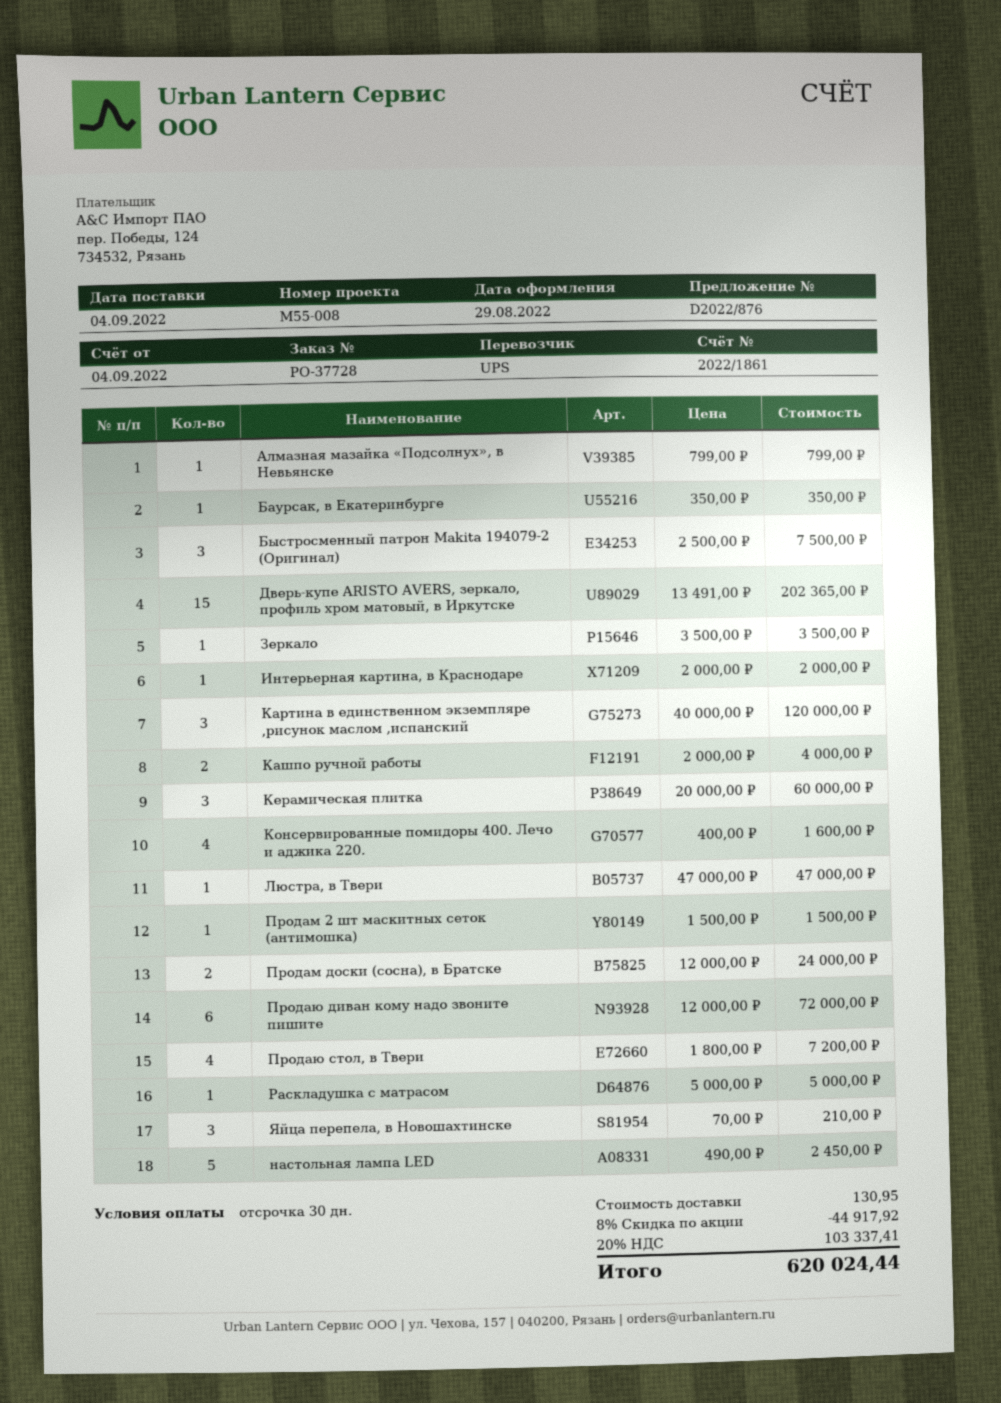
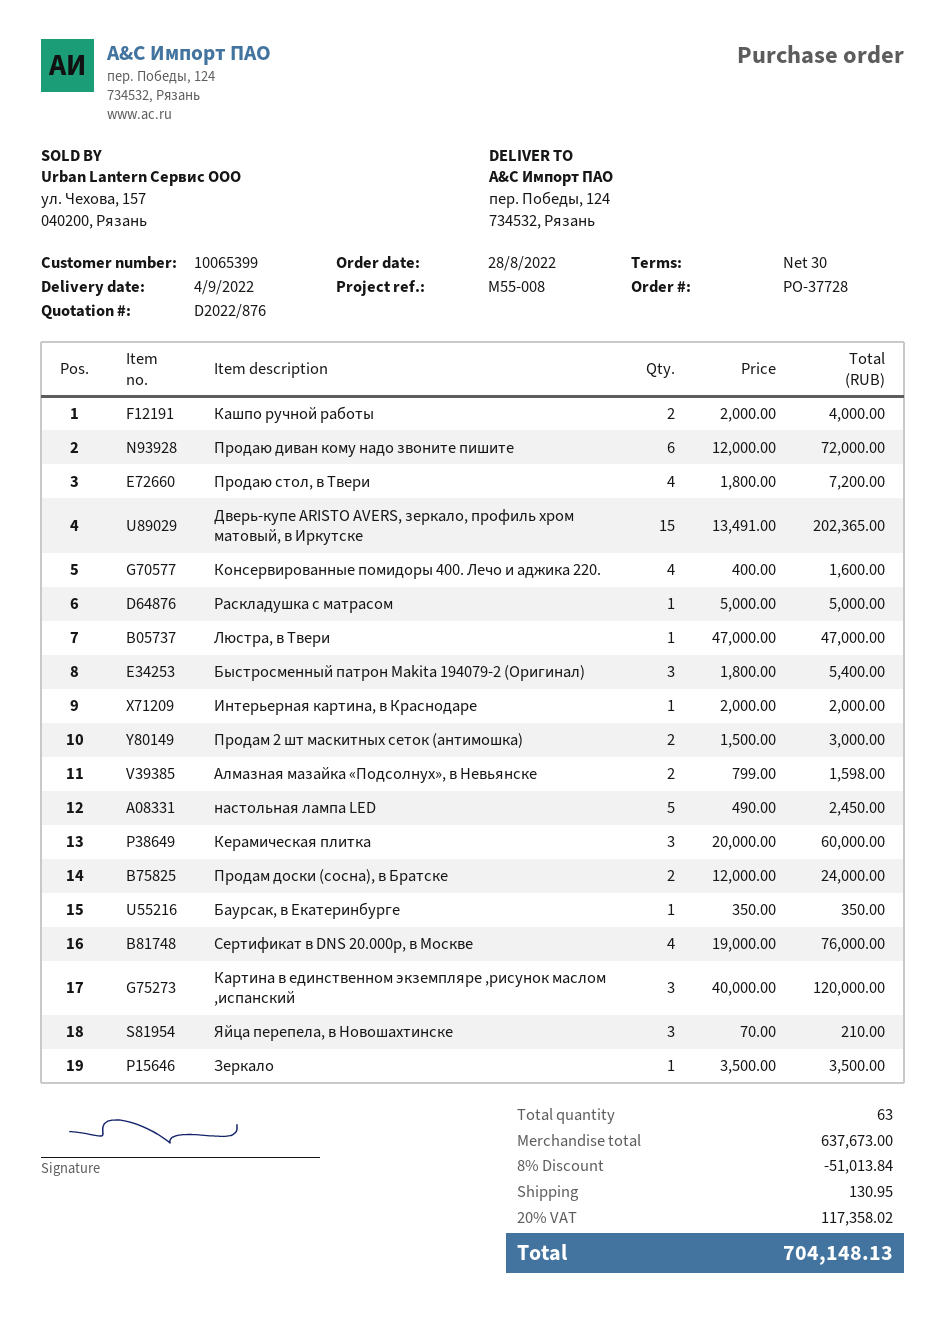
order date: 2022-08-29 -> 2022-08-28
Алмазная мазайка «Подсолнух», в Невьянске: 1 x 799.00 = 799.00 -> 2 x 799.00 = 1598.00
Быстросменный патрон Makita 194079-2 (Оригинал): 3 x 2500.00 = 7500.00 -> 3 x 1800.00 = 5400.00
Продам 2 шт маскитных сеток (антимошка): 1 x 1500.00 = 1500.00 -> 2 x 1500.00 = 3000.00
Сертификат в DNS 20.000р, в Москве: none -> 4 x 19000.00 = 76000.00
discount: 8% = 44917.92 -> 8% = 51013.84
tax: 20% = 103337.41 -> 20% = 117358.02
total: 620024.44 -> 704148.13

